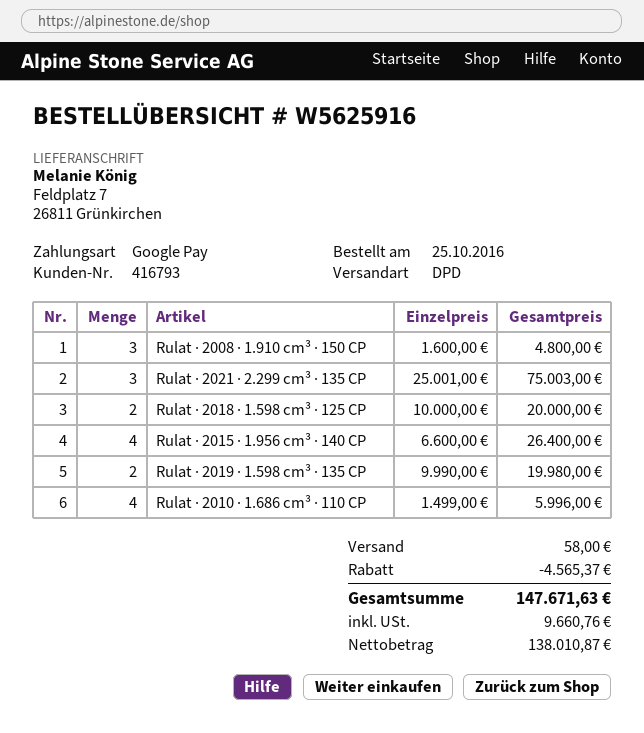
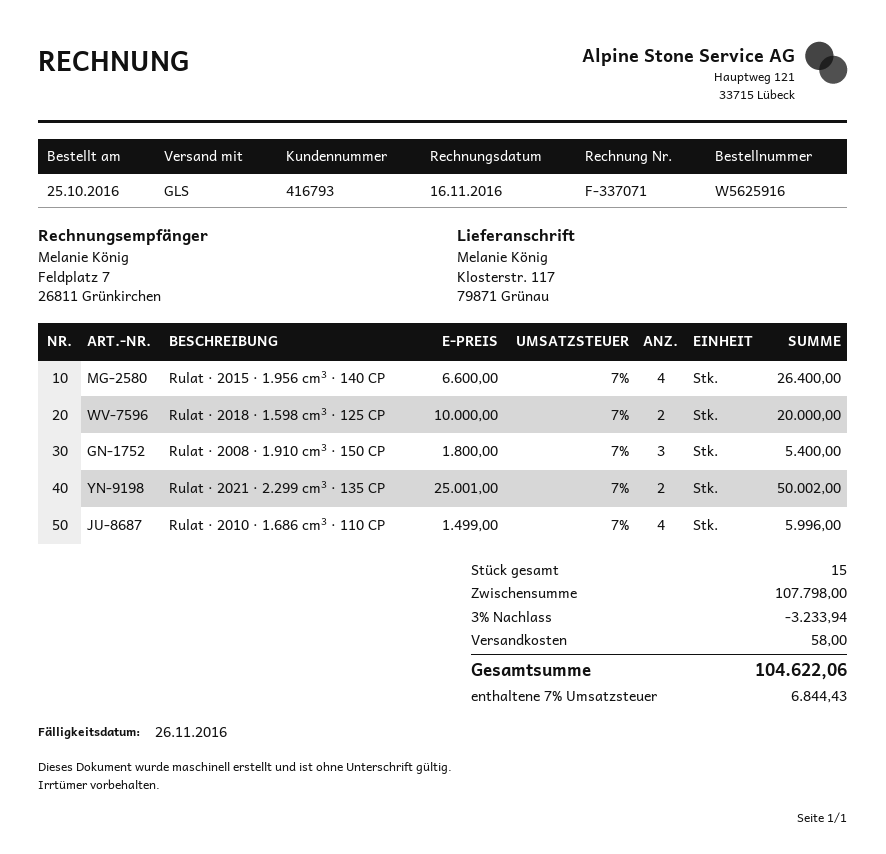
shipping method: DPD -> GLS
ship to: Feldplatz 7, 26811 Grünkirchen -> Klosterstr. 117, 79871 Grünau
Rulat · 2008 · 1.910 cm³ · 150 CP: 3 x 1600.00 = 4800.00 -> 3 x 1800.00 = 5400.00
Rulat · 2021 · 2.299 cm³ · 135 CP: 3 x 25001.00 = 75003.00 -> 2 x 25001.00 = 50002.00
Rulat · 2019 · 1.598 cm³ · 135 CP: 2 x 9990.00 = 19980.00 -> none
discount: 4565.37 -> 3233.94
tax: 9660.76 -> 6844.43
total: 147671.63 -> 104622.06

